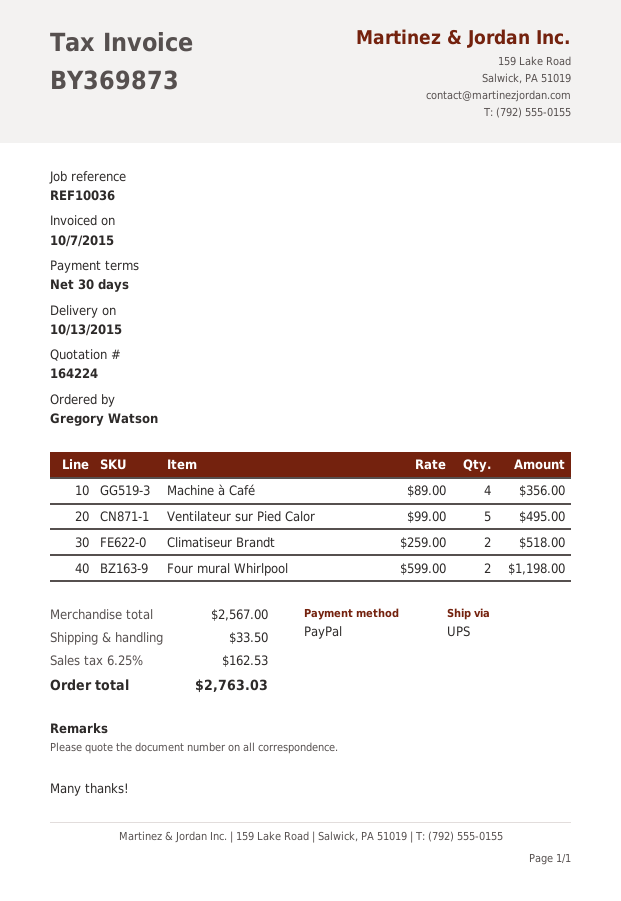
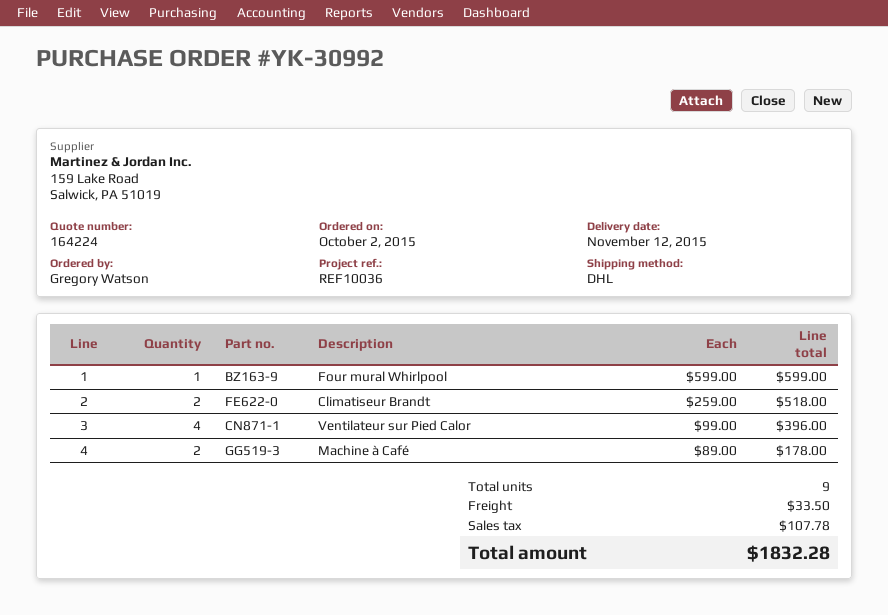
delivery date: 2015-10-13 -> 2015-11-12
shipping method: UPS -> DHL
Machine à Café: 4 x 89.00 = 356.00 -> 2 x 89.00 = 178.00
Ventilateur sur Pied Calor: 5 x 99.00 = 495.00 -> 4 x 99.00 = 396.00
Four mural Whirlpool: 2 x 599.00 = 1198.00 -> 1 x 599.00 = 599.00
tax: 162.53 -> 107.78
total: 2763.03 -> 1832.28

